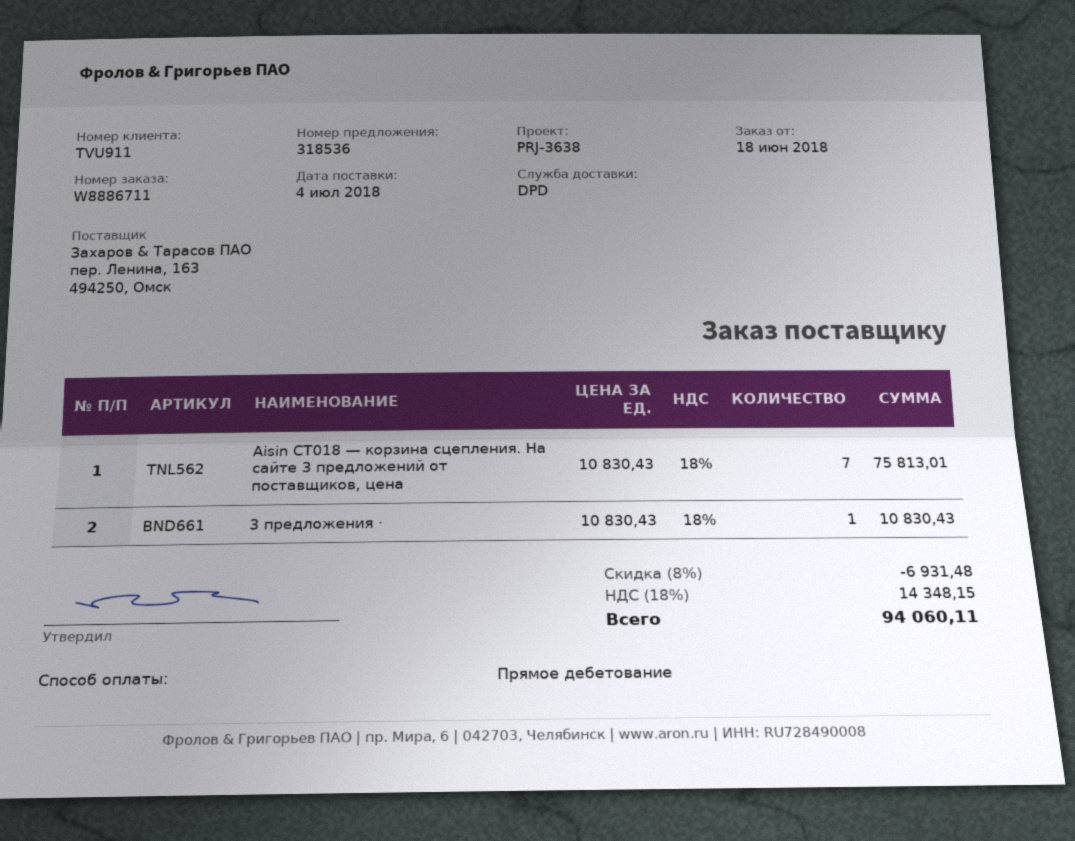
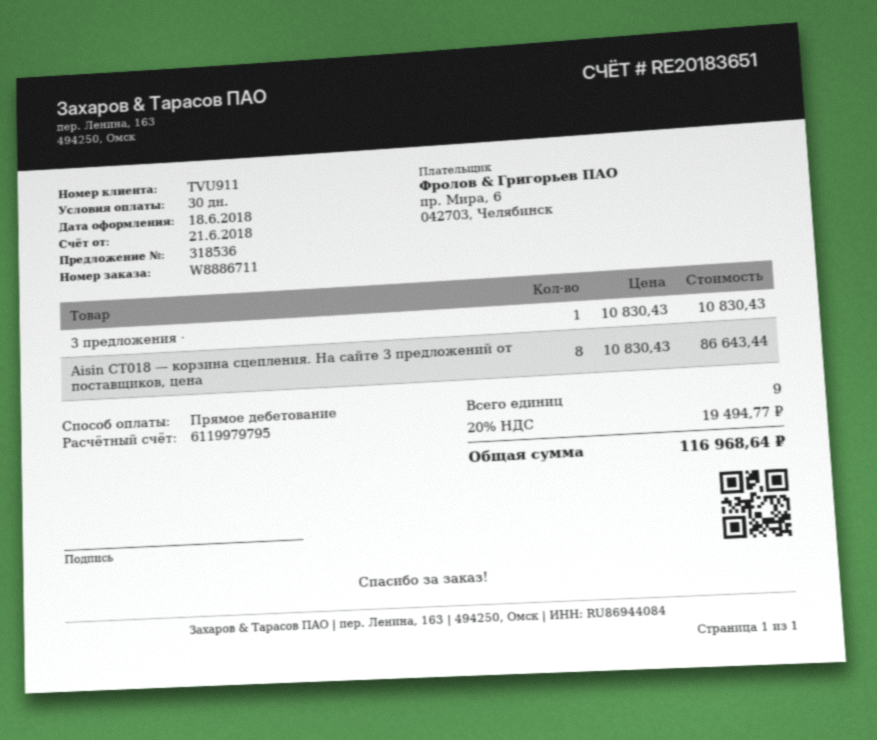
Aisin CT018 — корзина сцепления. На сайте 3 предложений от поставщиков, цена: 7 x 10830.43 = 75813.01 -> 8 x 10830.43 = 86643.44
discount: 8% = 6931.48 -> none
tax: 18% = 14348.15 -> 20% = 19494.77
total: 94060.11 -> 116968.64

